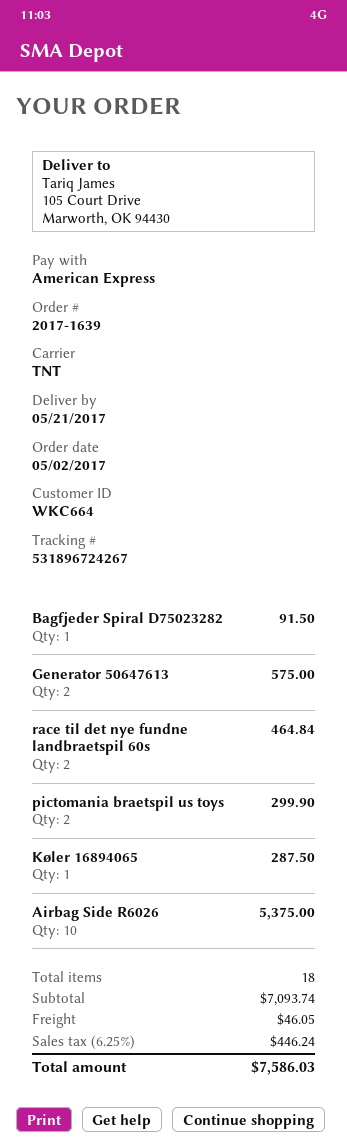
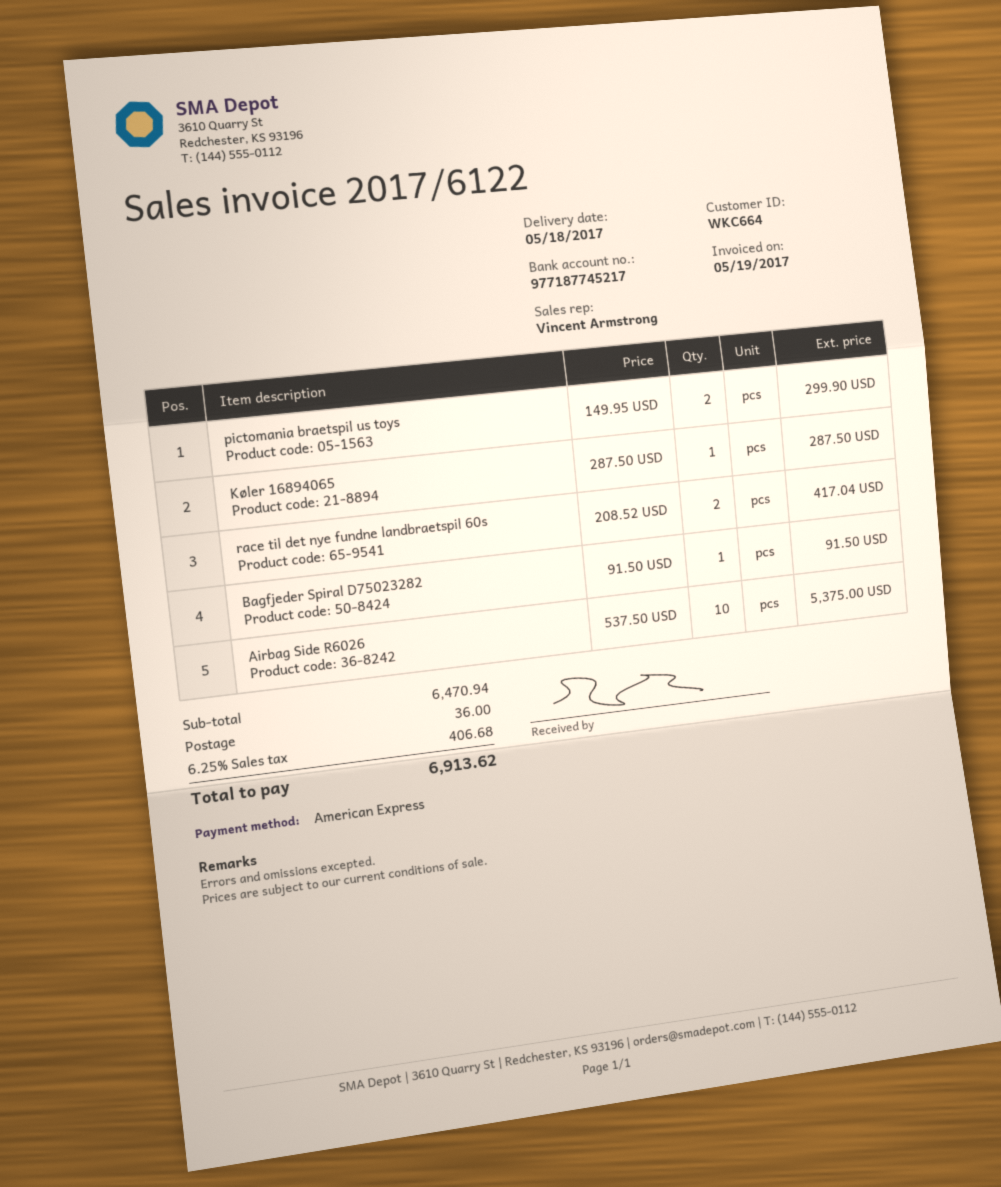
delivery date: 2017-05-21 -> 2017-05-18
Generator 50647613: 2 for 575.00 -> none
race til det nye fundne landbraetspil 60s: 2 for 464.84 -> 2 for 417.04
subtotal: 7093.74 -> 6470.94
shipping: 46.05 -> 36.00
tax: 6.25% = 446.24 -> 6.25% = 406.68
total: 7586.03 -> 6913.62

